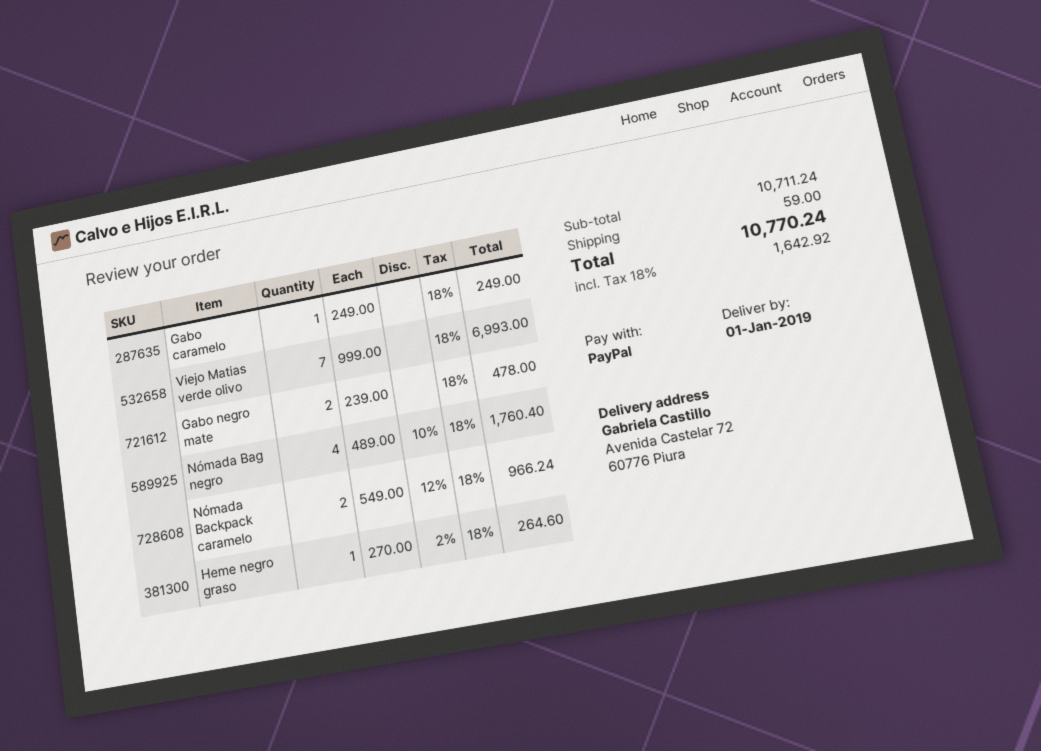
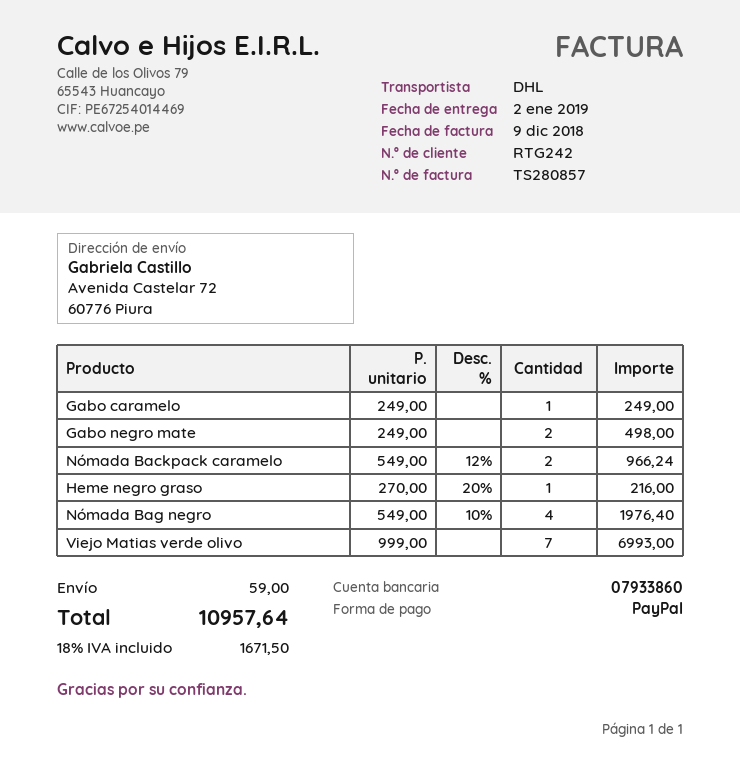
delivery date: 2019-01-01 -> 2019-01-02
Gabo negro mate: 2 x 239.00 = 478.00 -> 2 x 249.00 = 498.00
Nómada Bag negro: 4 x 489.00 - 10% = 1760.40 -> 4 x 549.00 - 10% = 1976.40
Heme negro graso: 1 x 270.00 - 2% = 264.60 -> 1 x 270.00 - 20% = 216.00
tax: 18% = 1642.92 -> 18% = 1671.50
total: 10770.24 -> 10957.64

